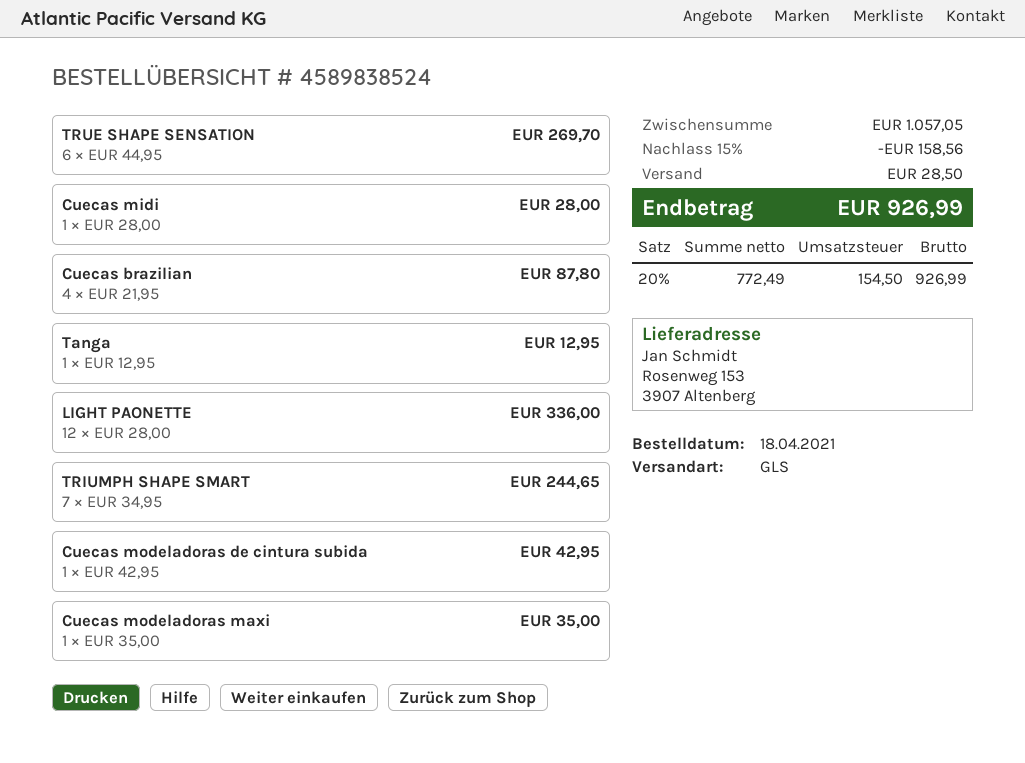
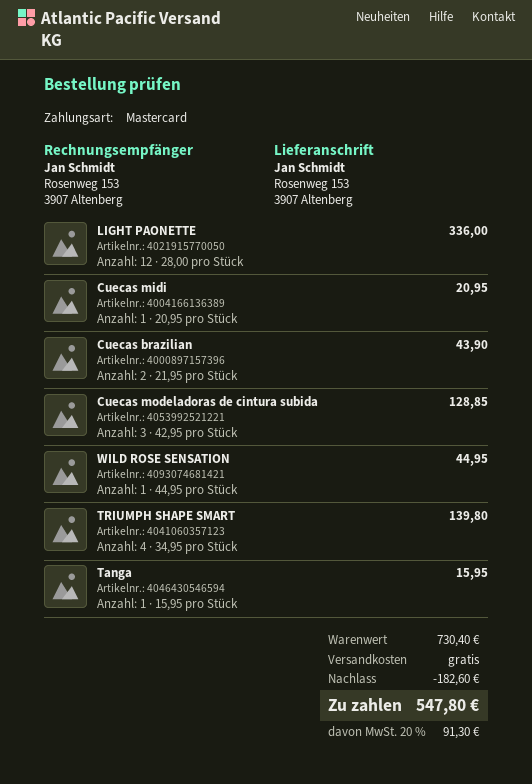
TRUE SHAPE SENSATION: 6 x 44.95 = 269.70 -> none
Cuecas midi: 1 x 28.00 = 28.00 -> 1 x 20.95 = 20.95
Cuecas brazilian: 4 x 21.95 = 87.80 -> 2 x 21.95 = 43.90
Tanga: 1 x 12.95 = 12.95 -> 1 x 15.95 = 15.95
TRIUMPH SHAPE SMART: 7 x 34.95 = 244.65 -> 4 x 34.95 = 139.80
Cuecas modeladoras de cintura subida: 1 x 42.95 = 42.95 -> 3 x 42.95 = 128.85
Cuecas modeladoras maxi: 1 x 35.00 = 35.00 -> none
WILD ROSE SENSATION: none -> 1 x 44.95 = 44.95
subtotal: 1057.05 -> 730.40
discount: 158.56 -> 182.60
shipping: 28.50 -> 0.00
tax: 20% = 154.50 -> 20% = 91.30
total: 926.99 -> 547.80

